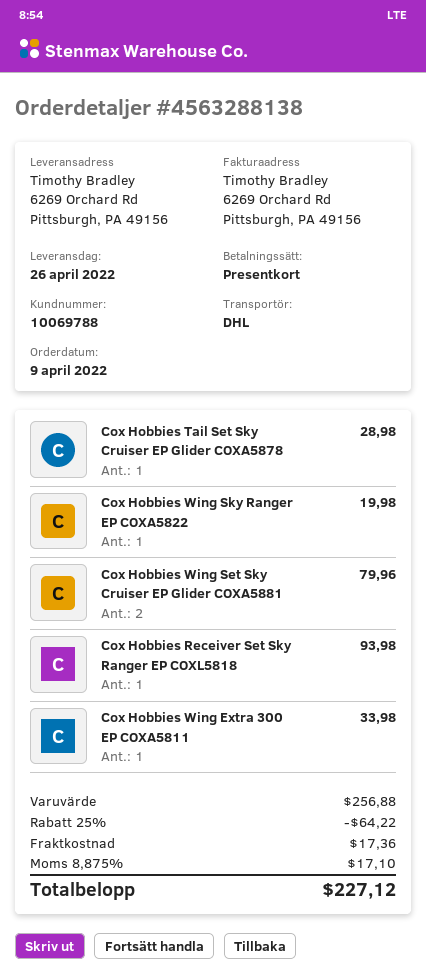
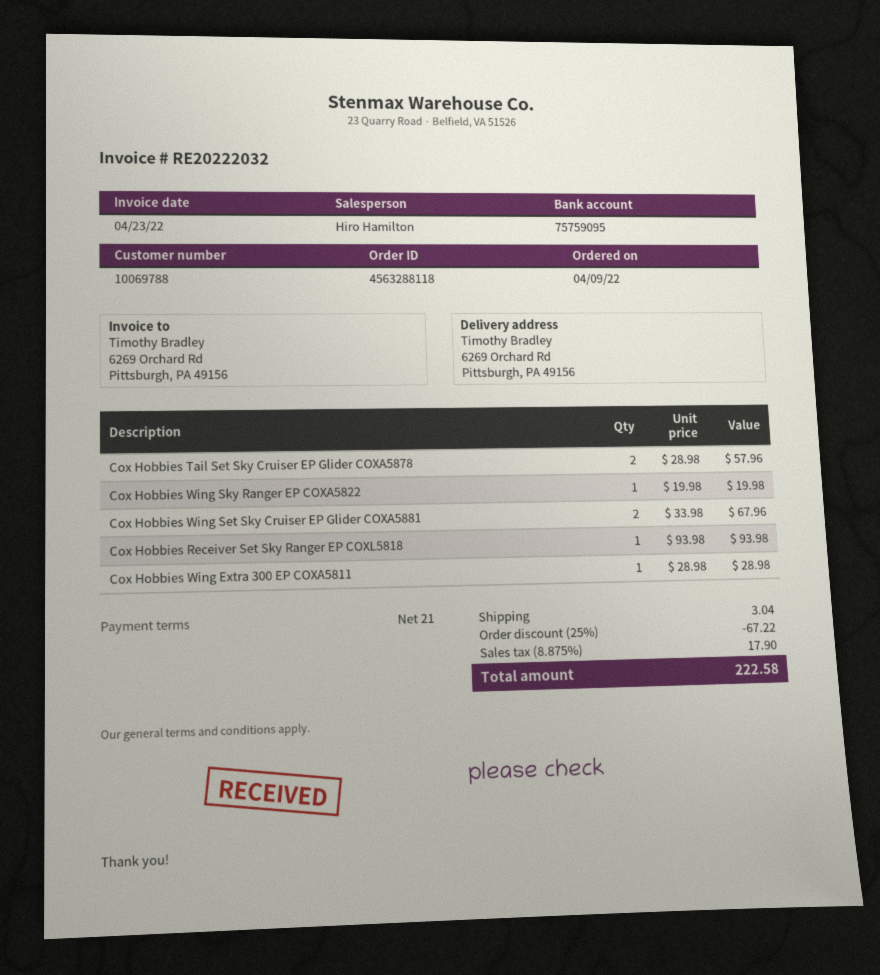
order number: 4563288138 -> 4563288118
Cox Hobbies Tail Set Sky Cruiser EP Glider COXA5878: 1 for 28.98 -> 2 for 57.96
Cox Hobbies Wing Set Sky Cruiser EP Glider COXA5881: 2 for 79.96 -> 2 for 67.96
Cox Hobbies Wing Extra 300 EP COXA5811: 1 for 33.98 -> 1 for 28.98
discount: 25% = 64.22 -> 25% = 67.22
shipping: 17.36 -> 3.04
tax: 8.875% = 17.10 -> 8.875% = 17.90
total: 227.12 -> 222.58

